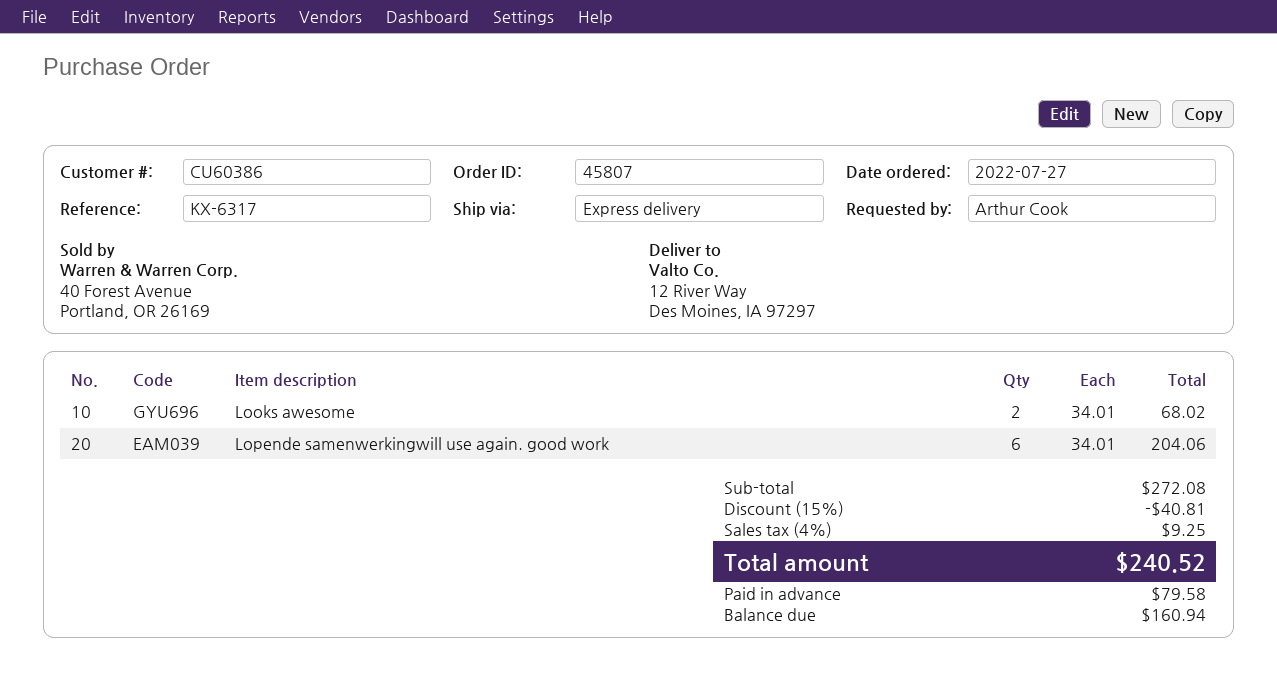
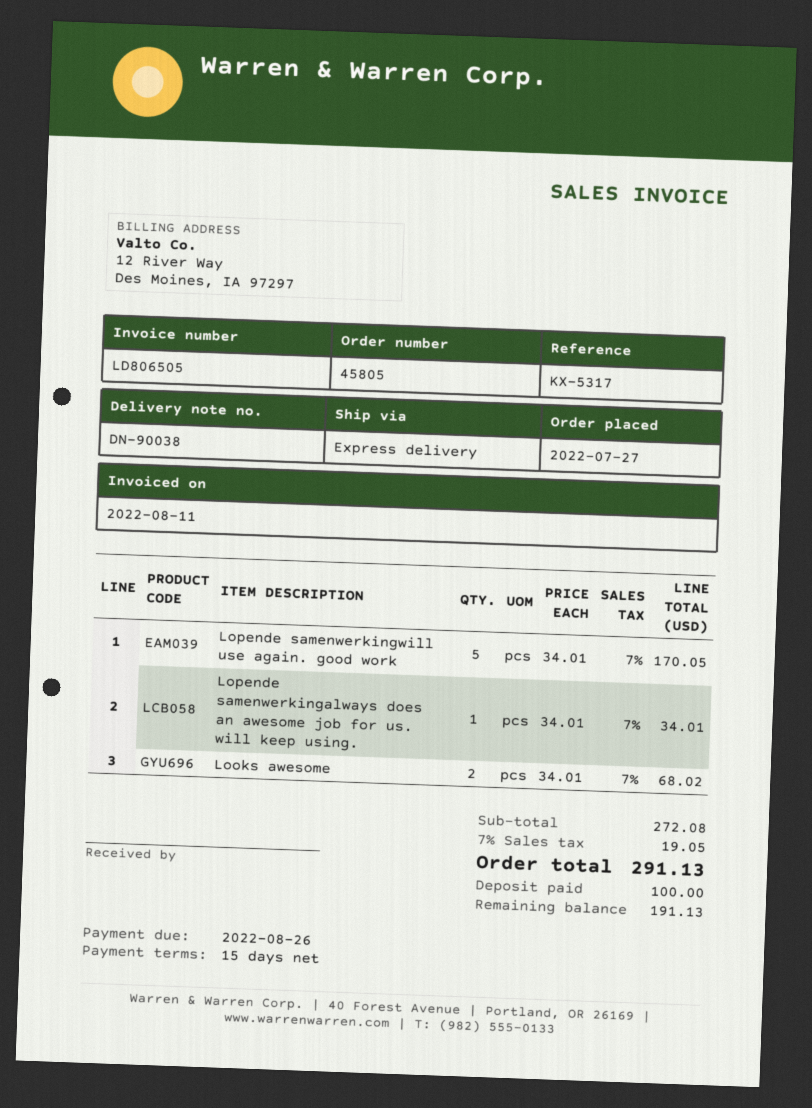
order number: 45807 -> 45805
reference: KX-6317 -> KX-5317
Lopende samenwerkingwill use again. good work: 6 x 34.01 = 204.06 -> 5 x 34.01 = 170.05
Lopende samenwerkingalways does an awesome job for us. will keep using.: none -> 1 x 34.01 = 34.01
discount: 15% = 40.81 -> none
tax: 4% = 9.25 -> 7% = 19.05
total: 240.52 -> 291.13
deposit: 79.58 -> 100.00
balance: 160.94 -> 191.13

